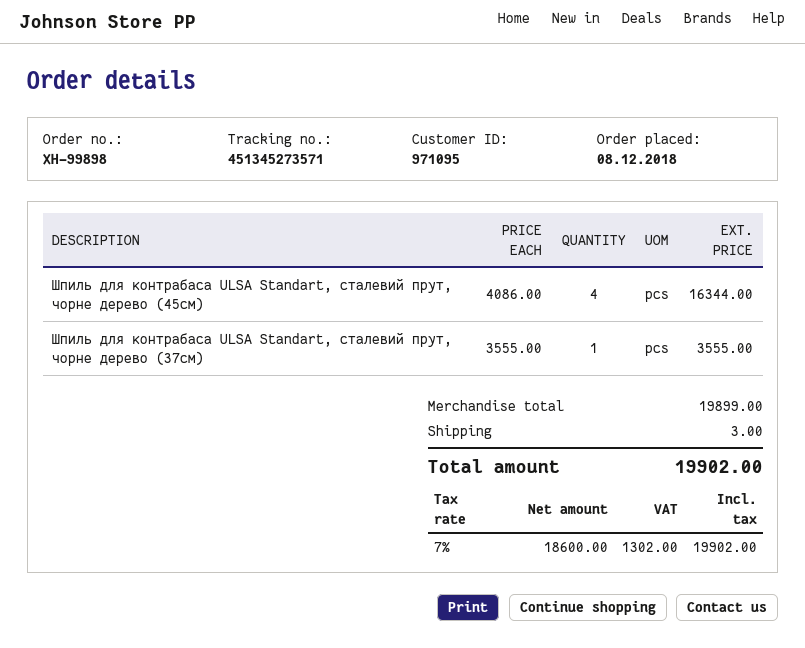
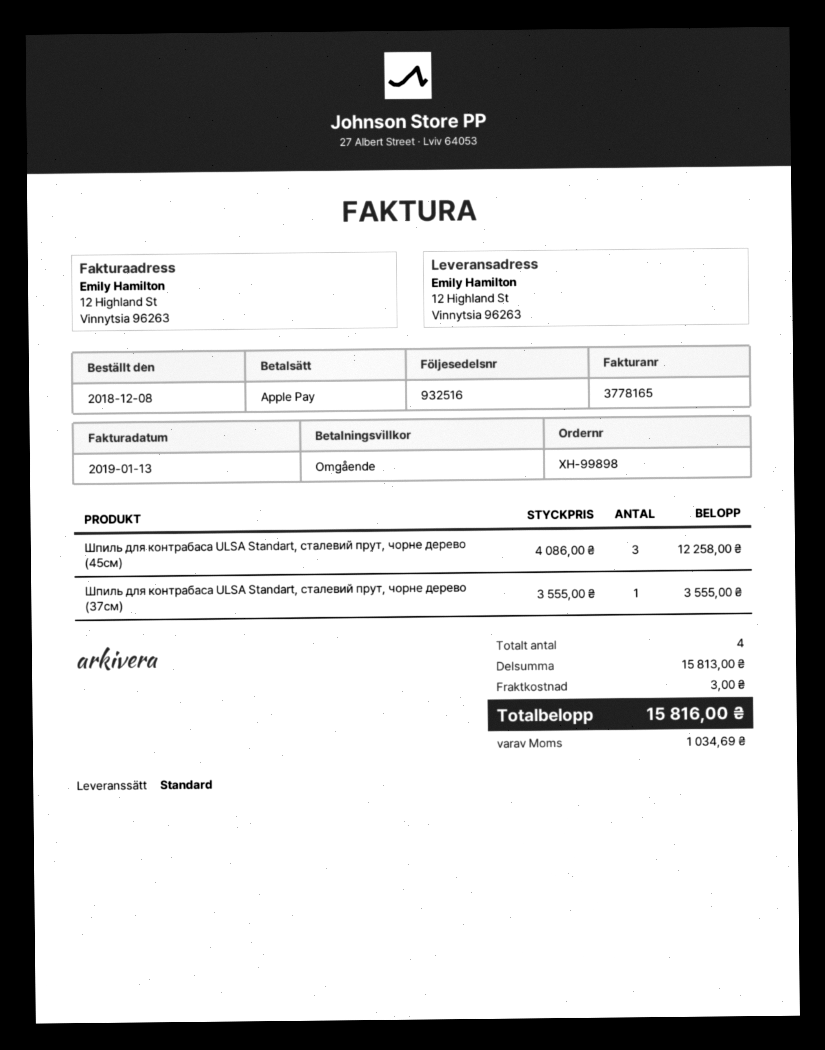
Шпиль для контрабаса ULSA Standart, сталевий прут, чорне дерево (45см): 4 x 4086.00 = 16344.00 -> 3 x 4086.00 = 12258.00
subtotal: 19899.00 -> 15813.00
tax: 1302.00 -> 1034.69
total: 19902.00 -> 15816.00

